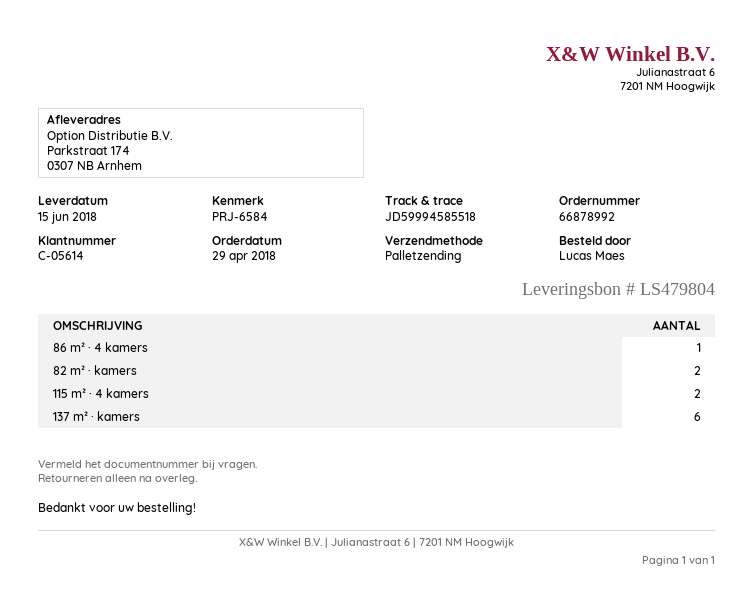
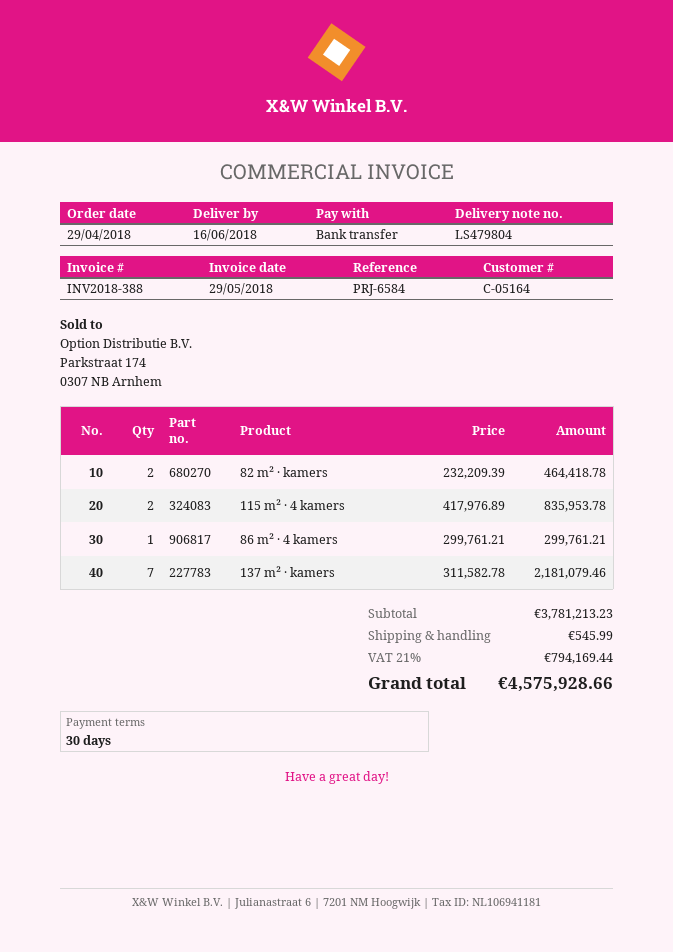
delivery date: 2018-06-15 -> 2018-06-16
customer number: C-05614 -> C-05164
137 m² · kamers: 6 -> 7

